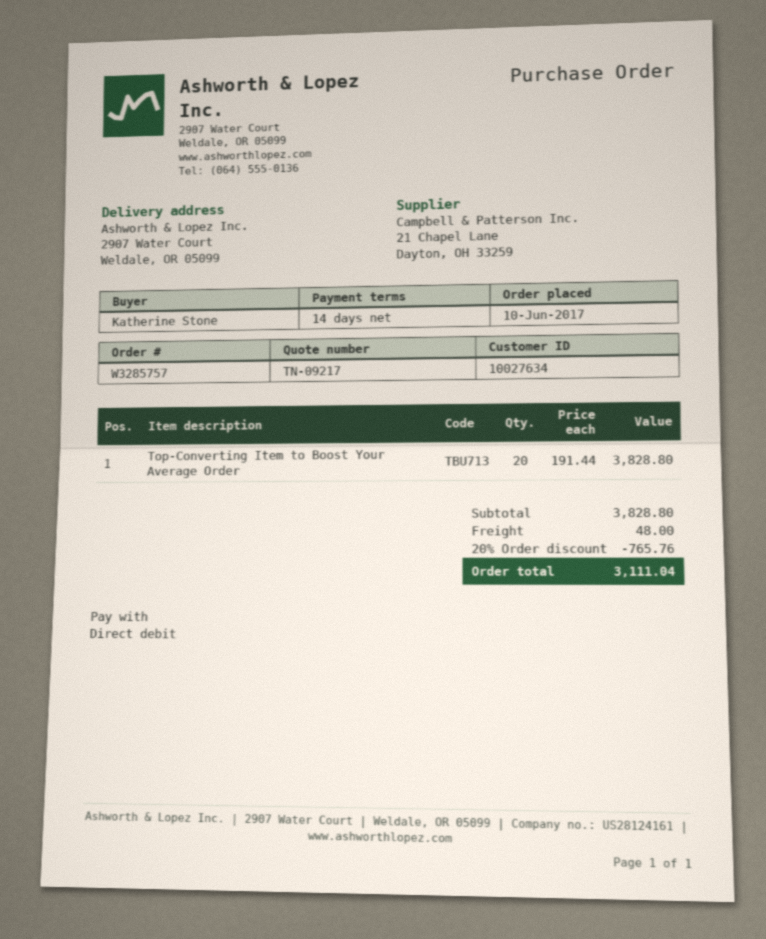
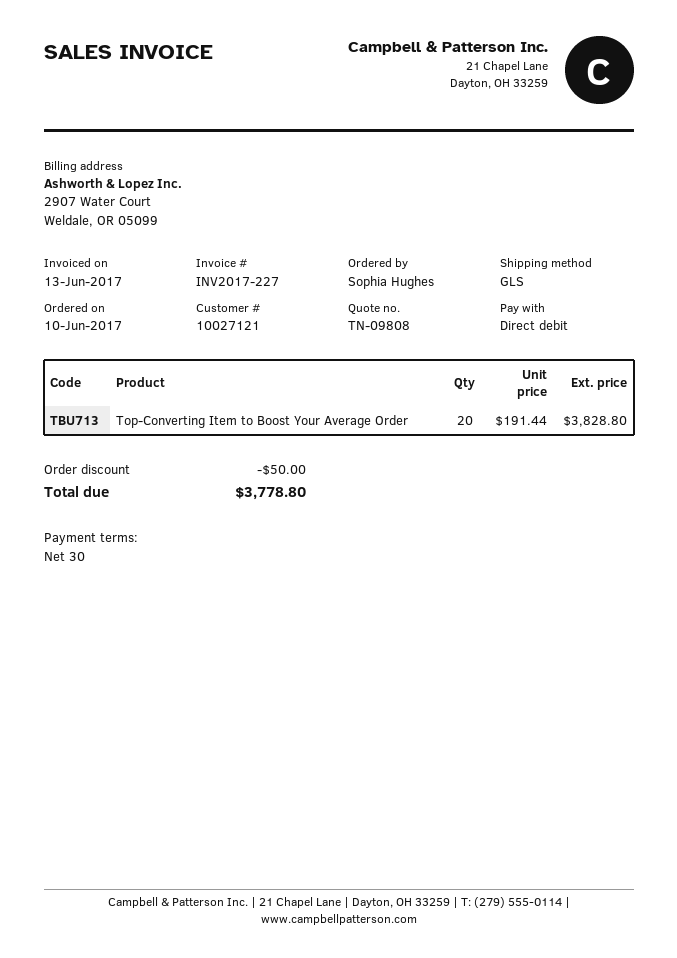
quote number: TN-09217 -> TN-09808
payment terms: 14 days -> 30 days
customer number: 10027634 -> 10027121
ordered by: Katherine Stone -> Sophia Hughes
discount: 765.76 -> 50.00
shipping: 48.00 -> none
total: 3111.04 -> 3778.80

